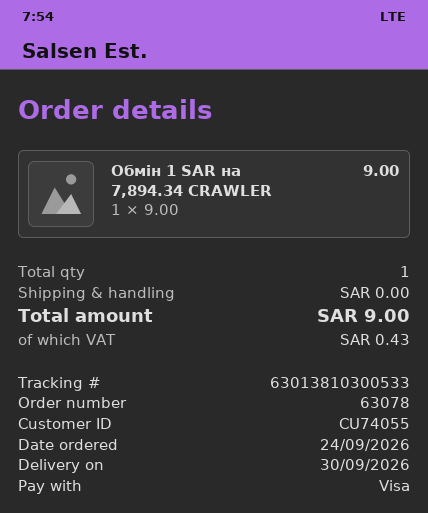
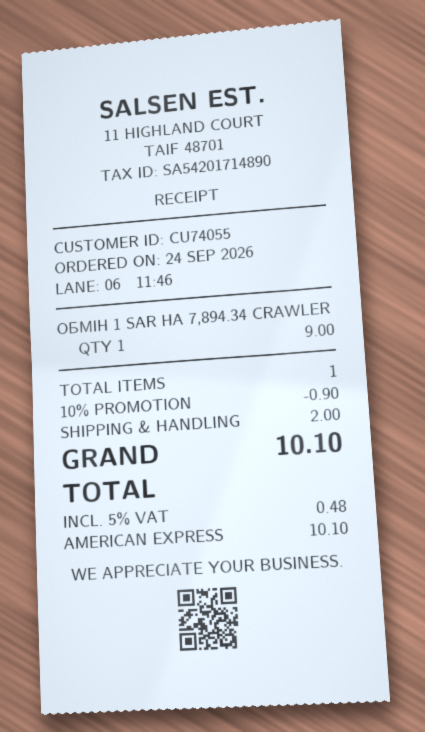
payment method: Visa -> American Express
discount: none -> 10% = 0.90
shipping: 0.00 -> 2.00
tax: 0.43 -> 0.48
total: 9.00 -> 10.10

